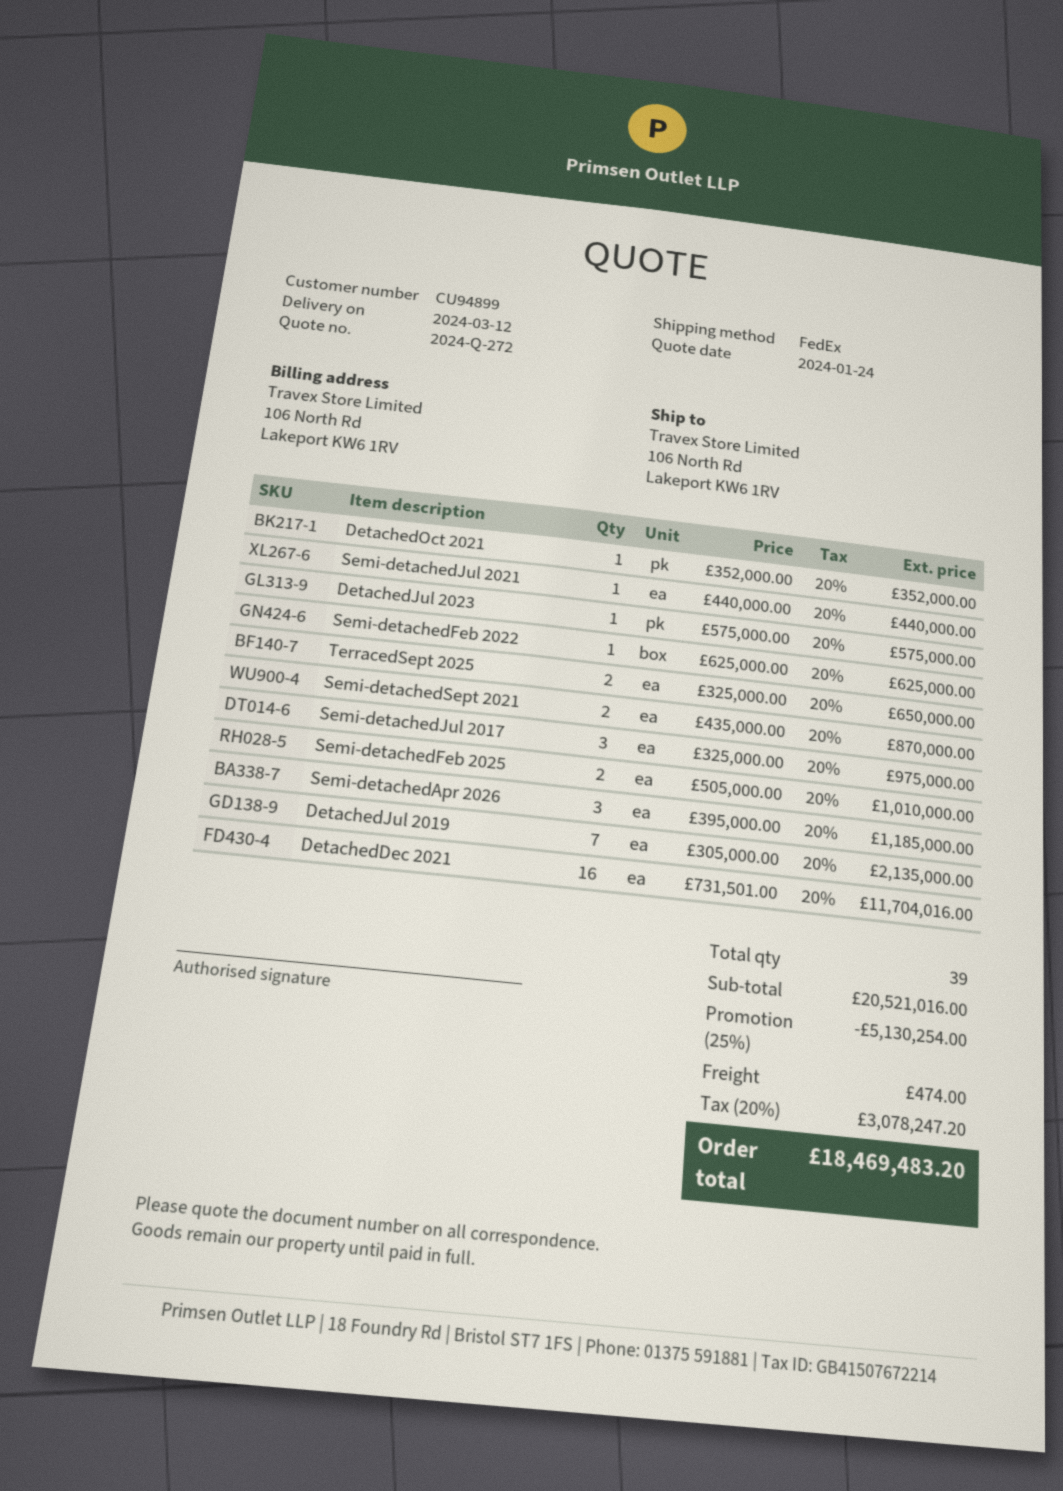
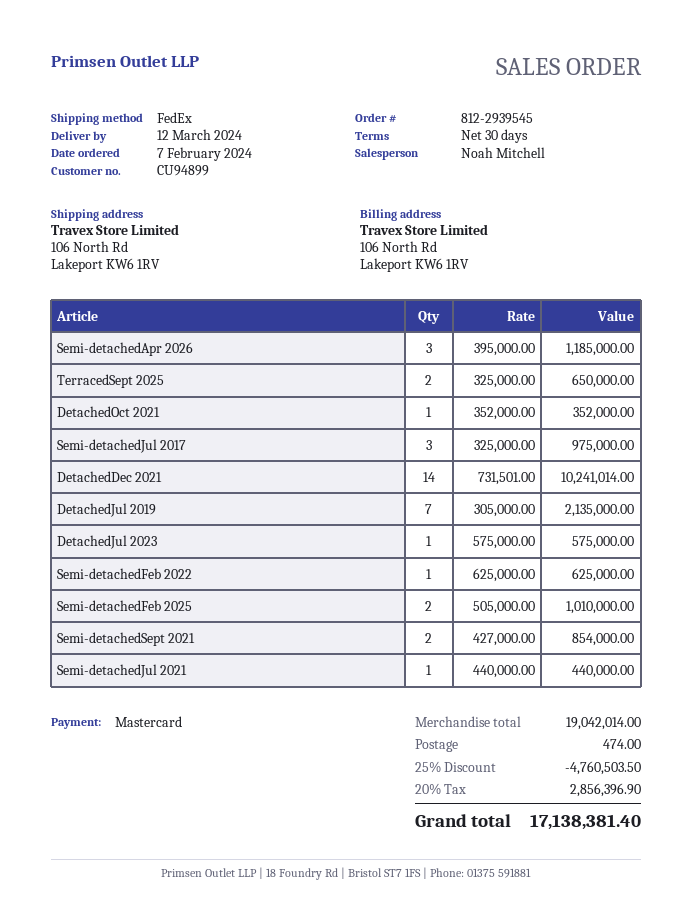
Semi-detachedSept 2021: 2 x 435000.00 = 870000.00 -> 2 x 427000.00 = 854000.00
DetachedDec 2021: 16 x 731501.00 = 11704016.00 -> 14 x 731501.00 = 10241014.00
subtotal: 20521016.00 -> 19042014.00
discount: 25% = 5130254.00 -> 25% = 4760503.50
tax: 20% = 3078247.20 -> 20% = 2856396.90
total: 18469483.20 -> 17138381.40

